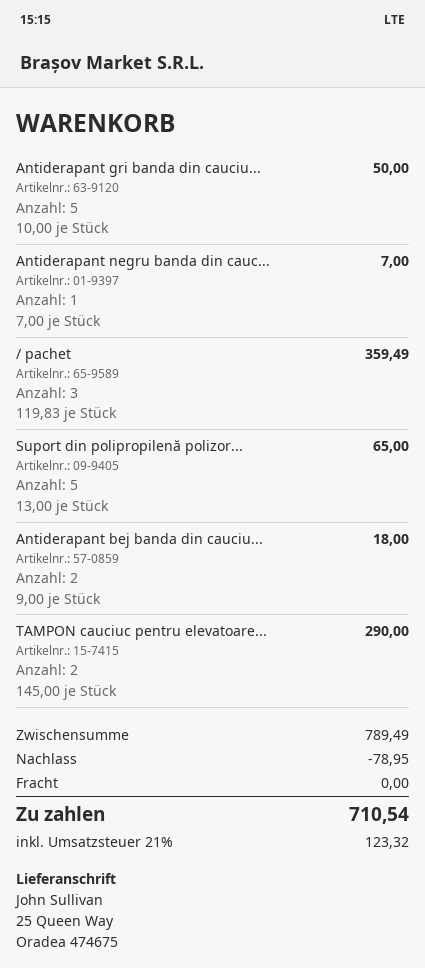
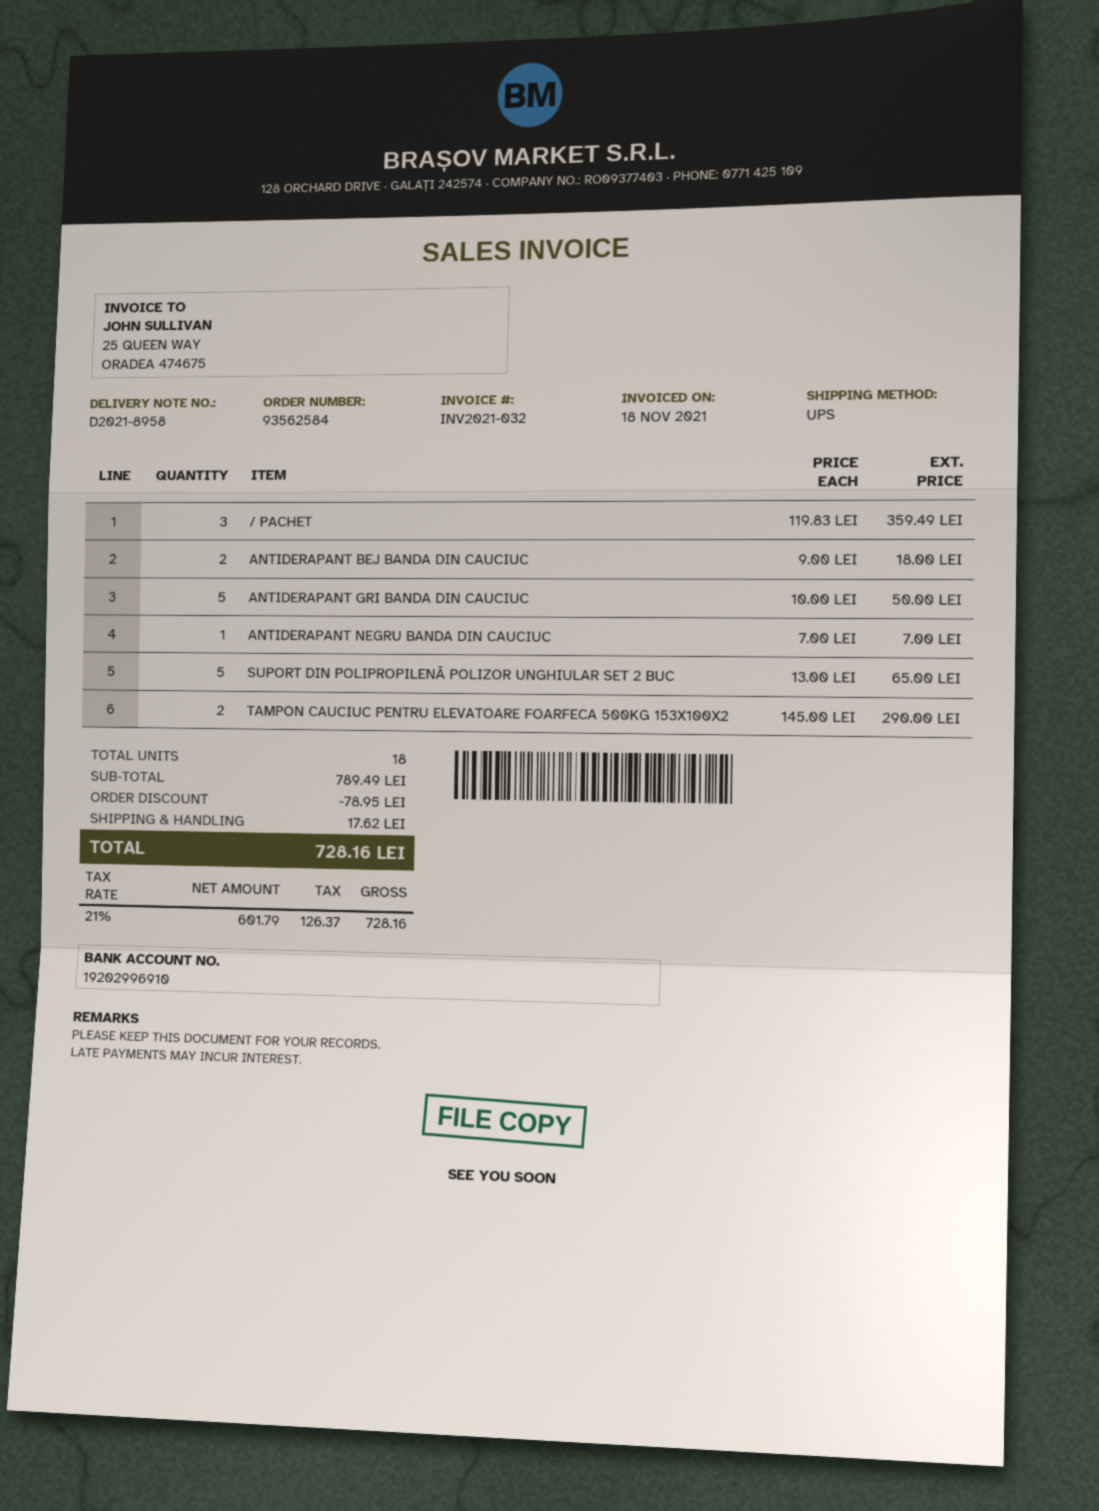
shipping: 0.00 -> 17.62
tax: 21% = 123.32 -> 21% = 126.37
total: 710.54 -> 728.16

